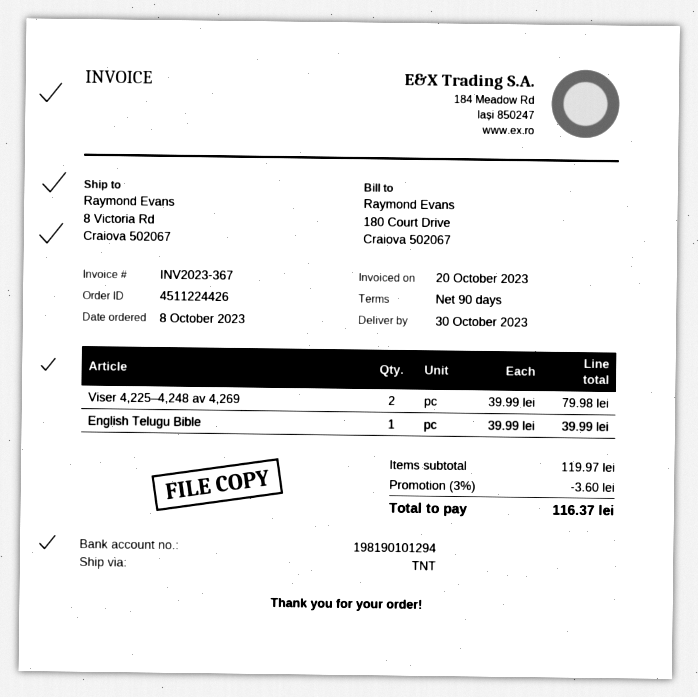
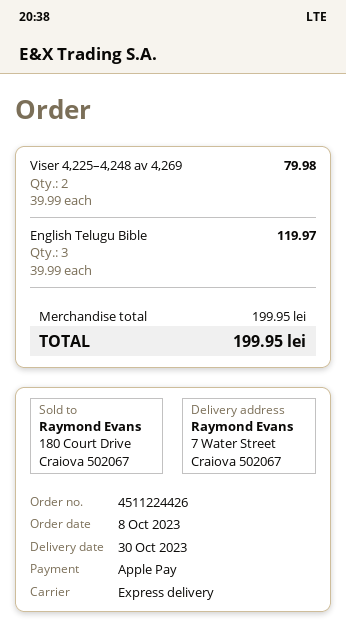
shipping method: TNT -> express
ship to: 8 Victoria Rd, Craiova 502067 -> 7 Water Street, Craiova 502067
English Telugu Bible: 1 x 39.99 = 39.99 -> 3 x 39.99 = 119.97
subtotal: 119.97 -> 199.95
discount: 3% = 3.60 -> none
total: 116.37 -> 199.95

